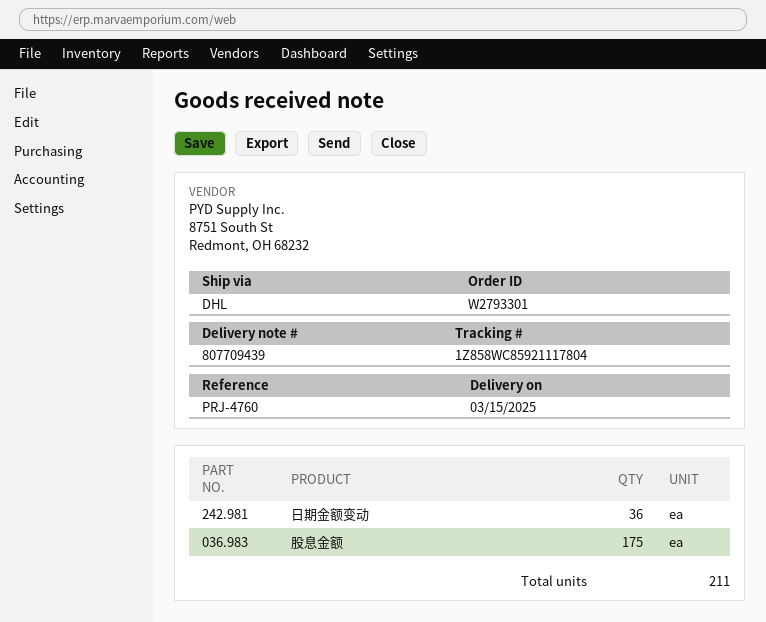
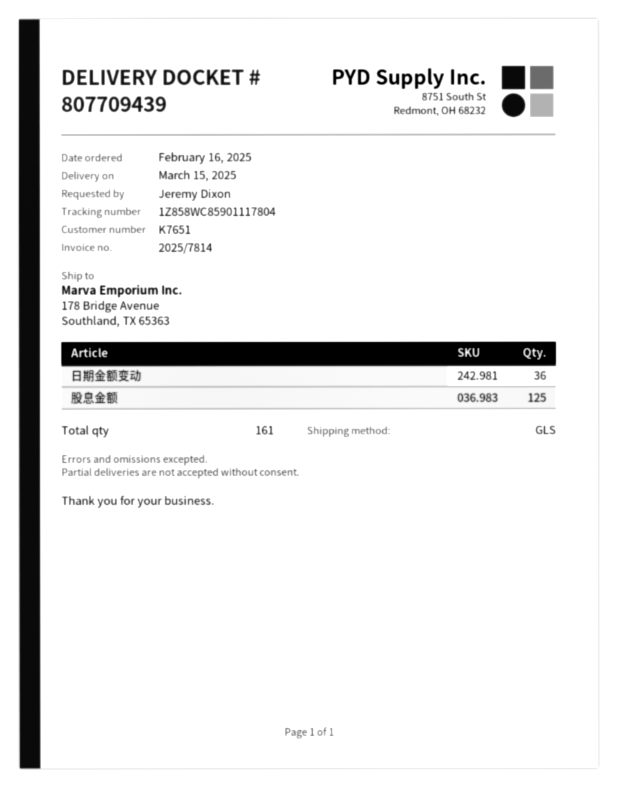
shipping method: DHL -> GLS
tracking number: 1Z858WC85921117804 -> 1Z858WC85901117804
股息金额: 175 -> 125
total quantity: 211 -> 161

